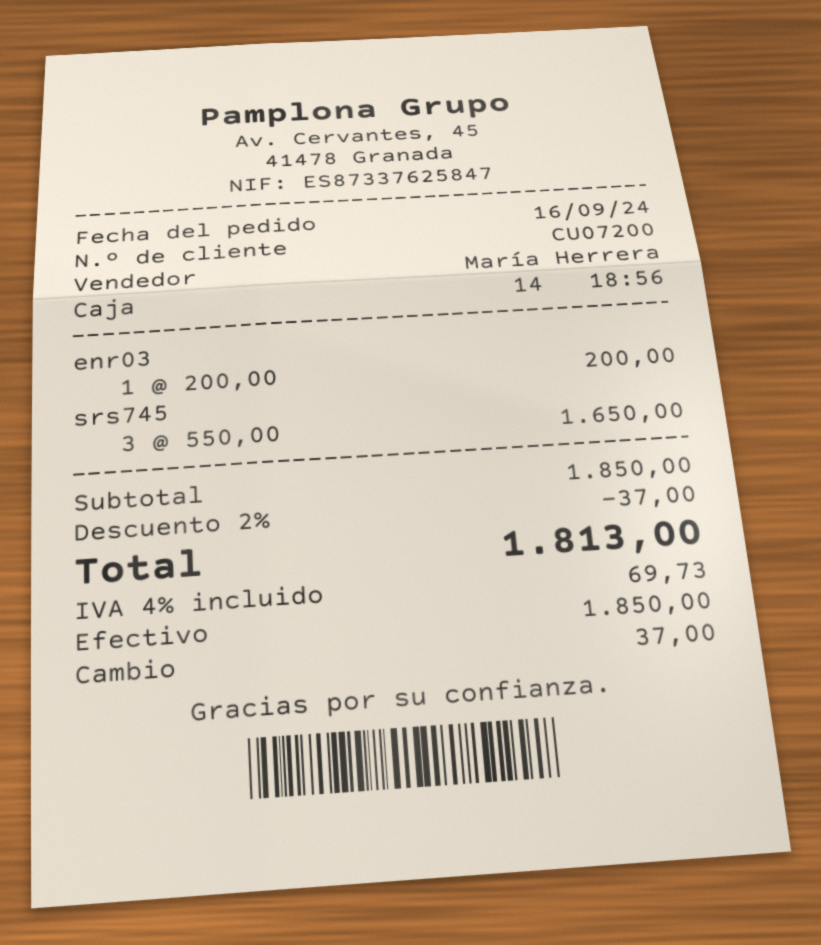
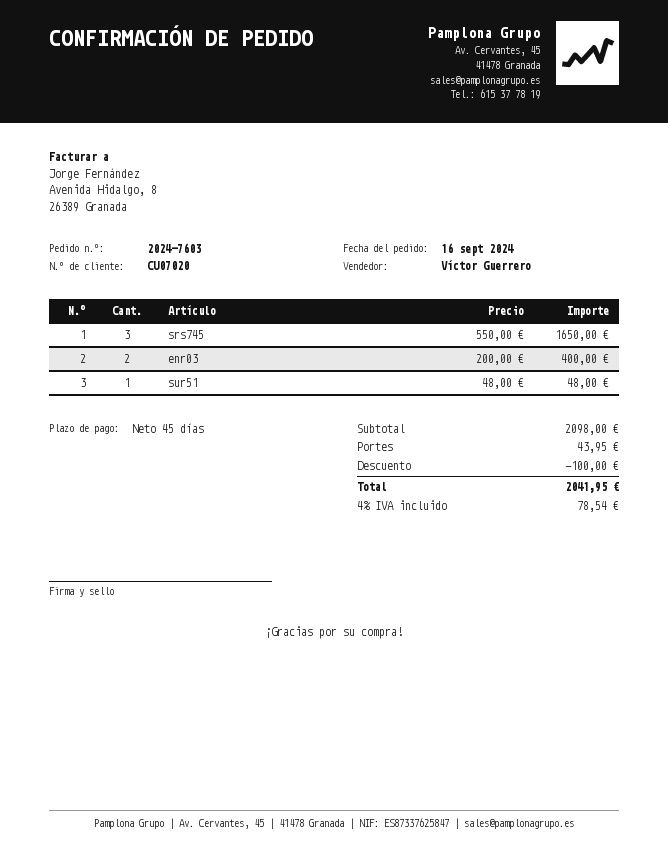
customer number: CU07200 -> CU07020
sales rep: María Herrera -> Víctor Guerrero
enr03: 1 x 200.00 = 200.00 -> 2 x 200.00 = 400.00
sur51: none -> 1 x 48.00 = 48.00
subtotal: 1850.00 -> 2098.00
discount: 37.00 -> 100.00
shipping: none -> 43.95
tax: 4% = 69.73 -> 4% = 78.54
total: 1813.00 -> 2041.95

